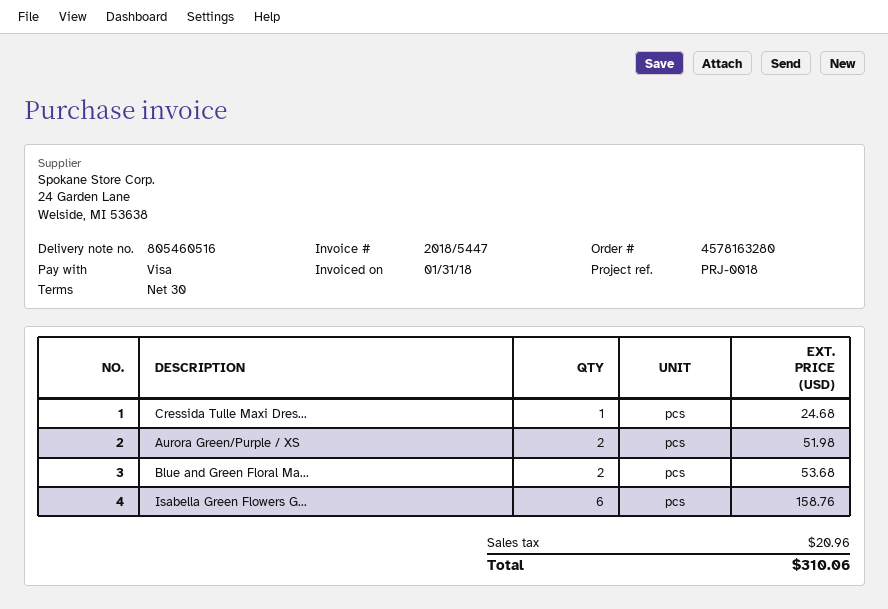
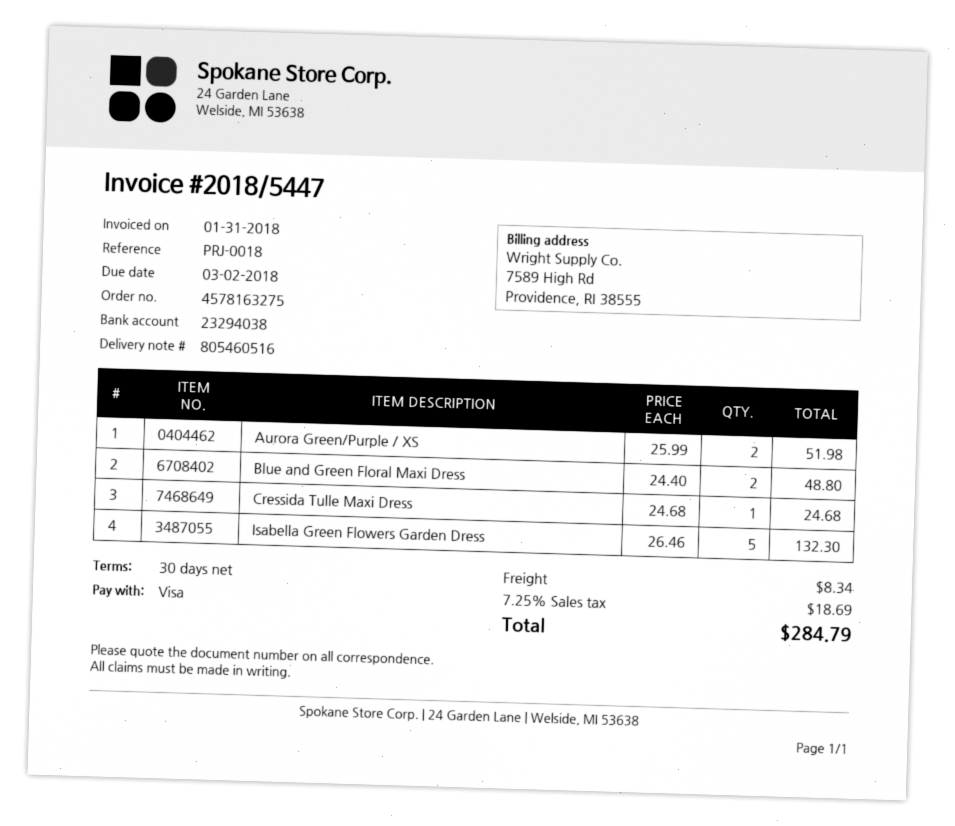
order number: 4578163280 -> 4578163275
Blue and Green Floral Ma...: 2 for 53.68 -> 2 for 48.80
Isabella Green Flowers G...: 6 for 158.76 -> 5 for 132.30
shipping: none -> 8.34
tax: 20.96 -> 18.69
total: 310.06 -> 284.79

